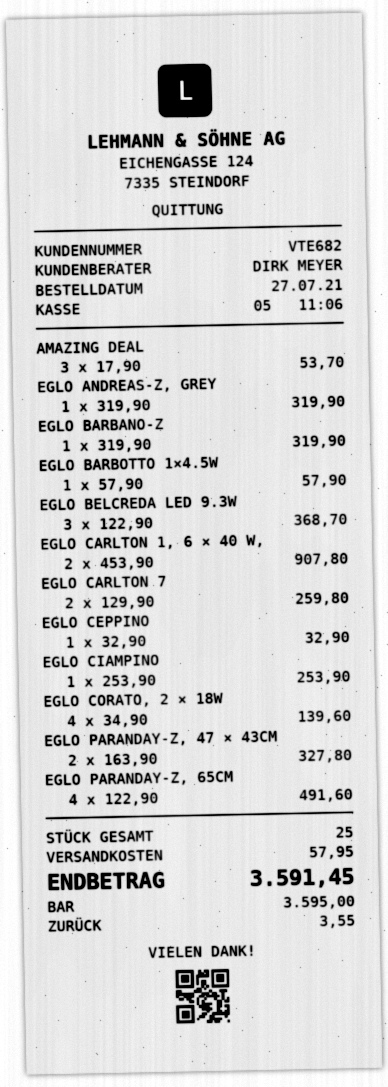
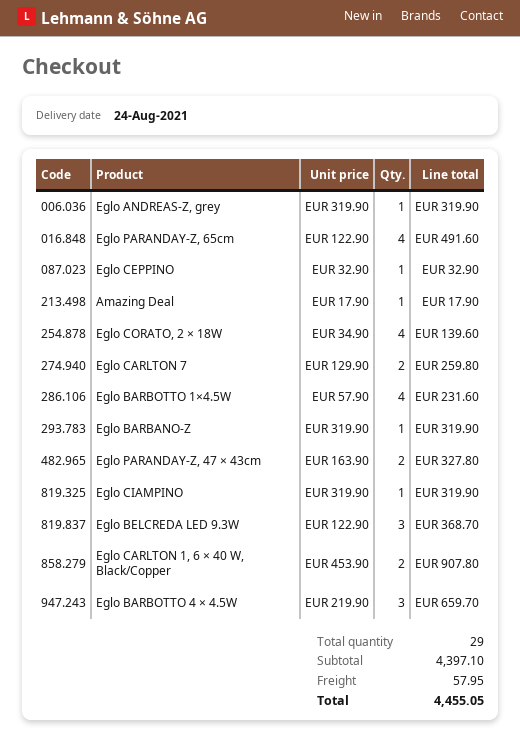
AMAZING DEAL: 3 x 17.90 = 53.70 -> 1 x 17.90 = 17.90
EGLO BARBOTTO 1×4.5W: 1 x 57.90 = 57.90 -> 4 x 57.90 = 231.60
EGLO CIAMPINO: 1 x 253.90 = 253.90 -> 1 x 319.90 = 319.90
Eglo BARBOTTO 4 × 4.5W: none -> 3 x 219.90 = 659.70
total quantity: 25 -> 29
total: 3591.45 -> 4455.05

